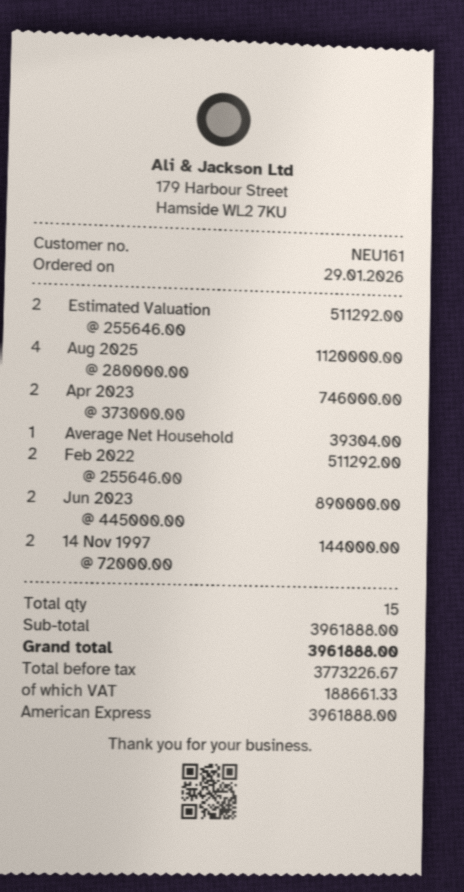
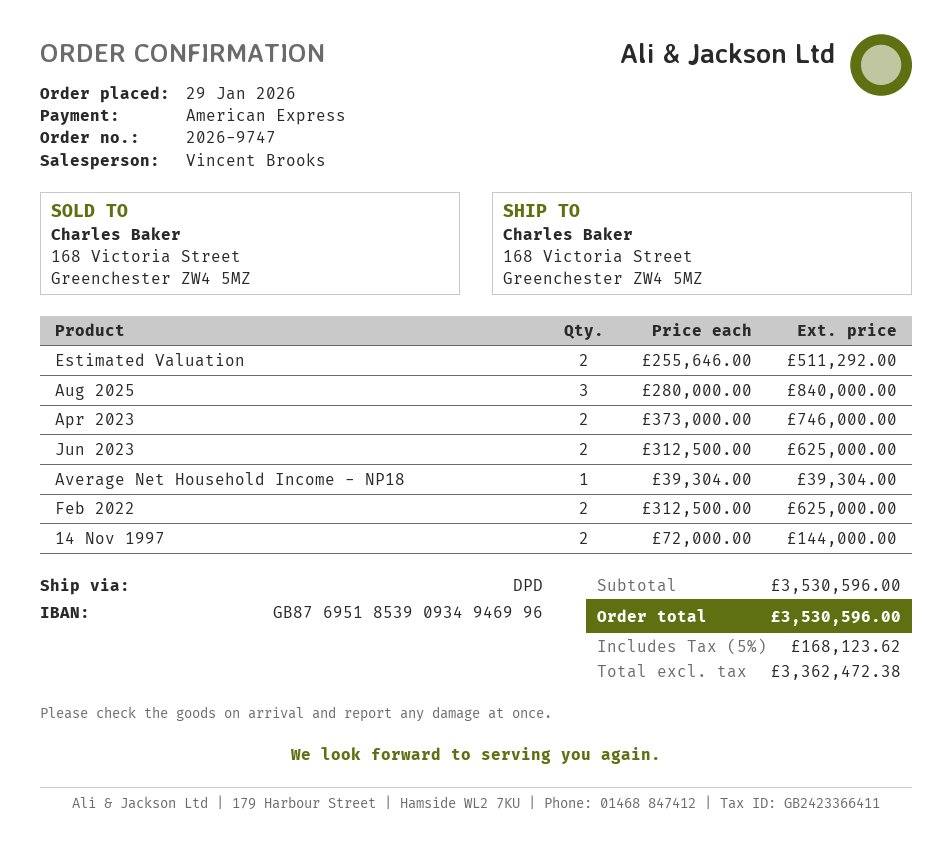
Aug 2025: 4 x 280000.00 = 1120000.00 -> 3 x 280000.00 = 840000.00
Feb 2022: 2 x 255646.00 = 511292.00 -> 2 x 312500.00 = 625000.00
Jun 2023: 2 x 445000.00 = 890000.00 -> 2 x 312500.00 = 625000.00
subtotal: 3961888.00 -> 3530596.00
net: 3773226.67 -> 3362472.38
tax: 188661.33 -> 168123.62
total: 3961888.00 -> 3530596.00

